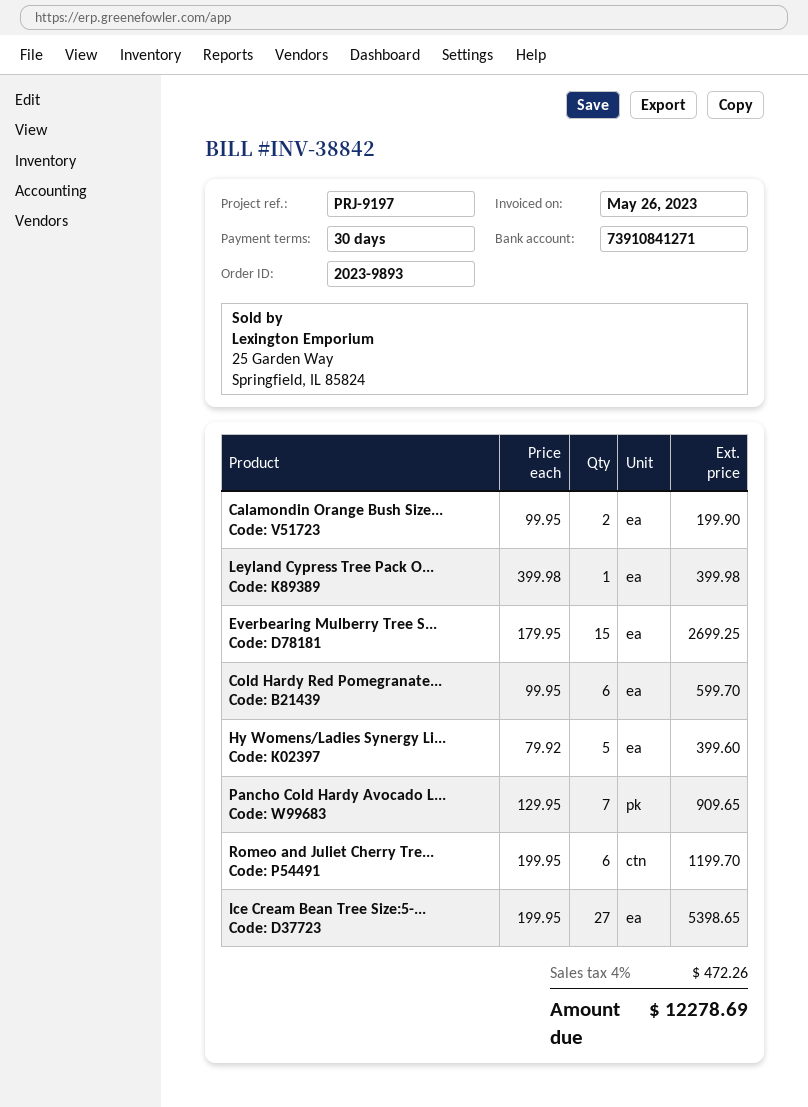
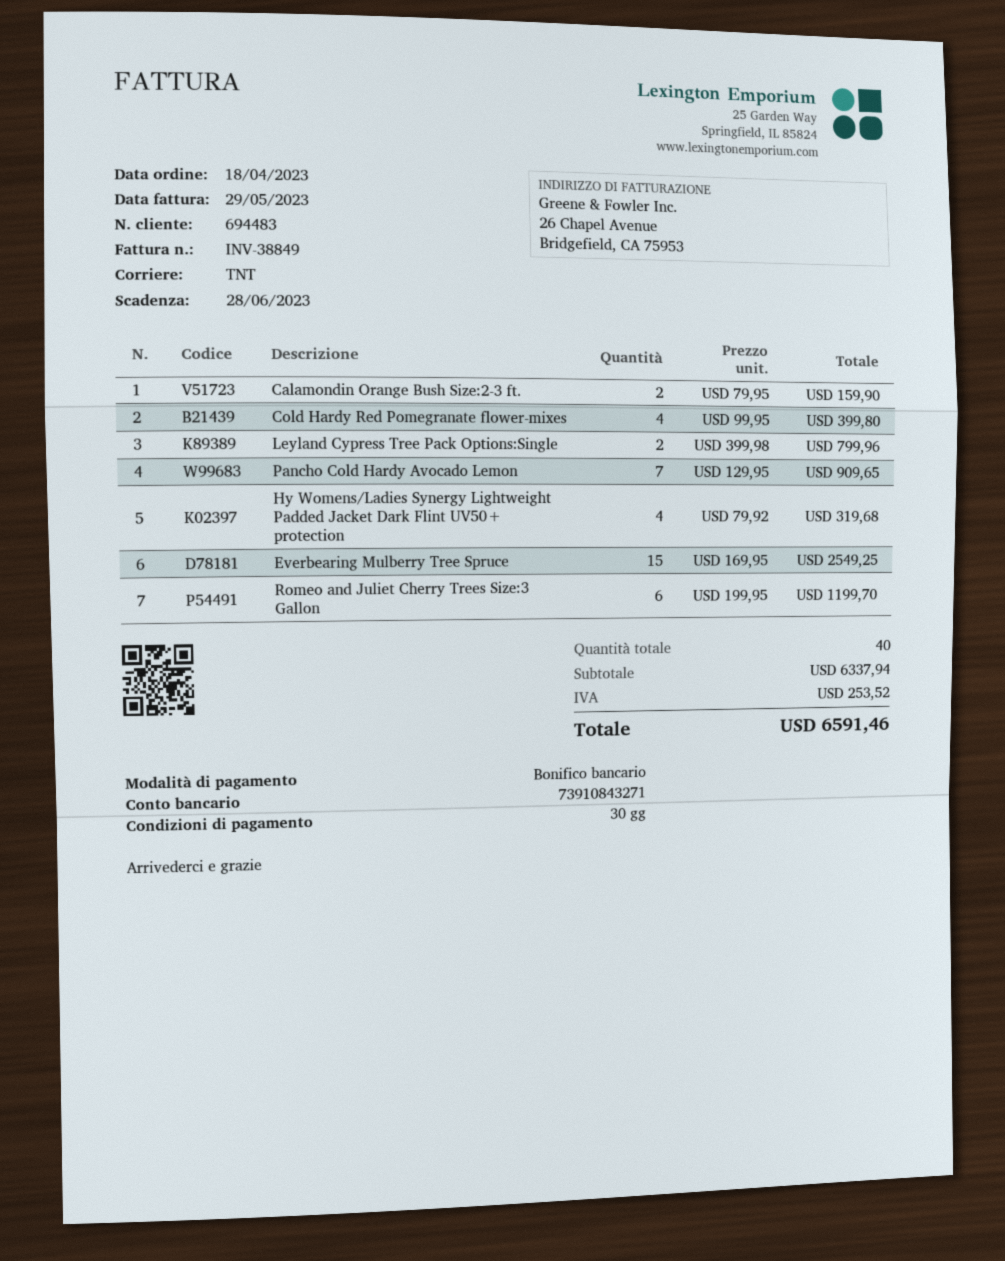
invoice number: INV-38842 -> INV-38849
invoice date: 2023-05-26 -> 2023-05-29
bank account: 73910841271 -> 73910843271
Calamondin Orange Bush Size...: 2 x 99.95 = 199.90 -> 2 x 79.95 = 159.90
Leyland Cypress Tree Pack O...: 1 x 399.98 = 399.98 -> 2 x 399.98 = 799.96
Everbearing Mulberry Tree S...: 15 x 179.95 = 2699.25 -> 15 x 169.95 = 2549.25
Cold Hardy Red Pomegranate...: 6 x 99.95 = 599.70 -> 4 x 99.95 = 399.80
Hy Womens/Ladies Synergy Li...: 5 x 79.92 = 399.60 -> 4 x 79.92 = 319.68
Ice Cream Bean Tree Size:5-...: 27 x 199.95 = 5398.65 -> none
tax: 472.26 -> 253.52
total: 12278.69 -> 6591.46

